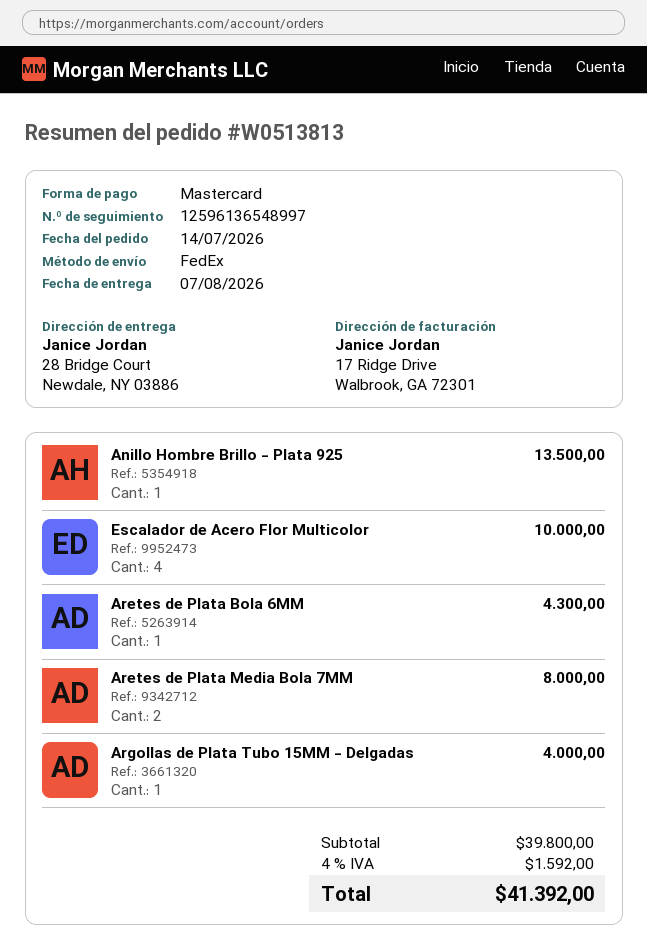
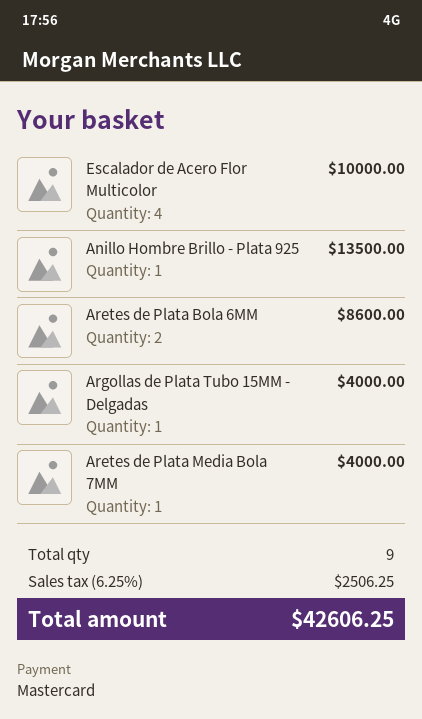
Aretes de Plata Bola 6MM: 1 for 4300.00 -> 2 for 8600.00
Aretes de Plata Media Bola 7MM: 2 for 8000.00 -> 1 for 4000.00
tax: 4% = 1592.00 -> 6.25% = 2506.25
total: 41392.00 -> 42606.25

